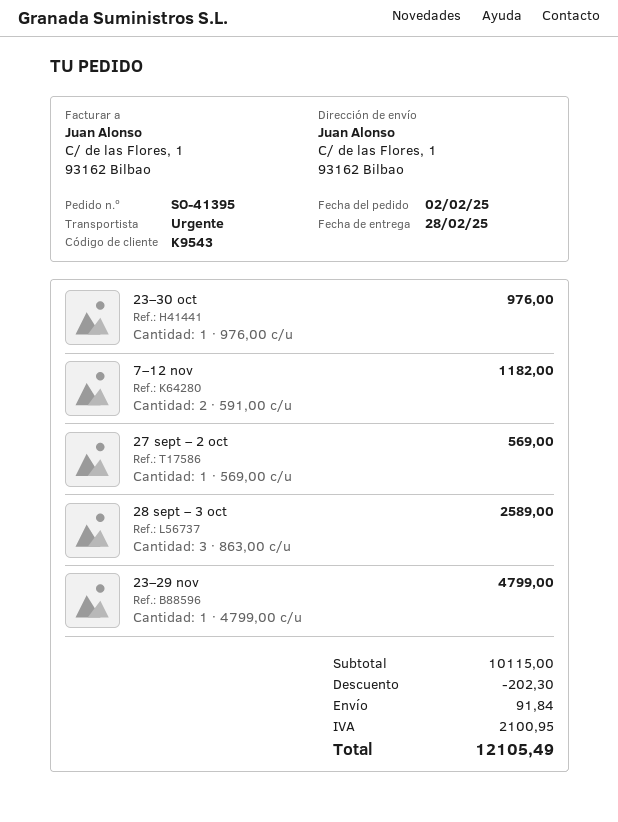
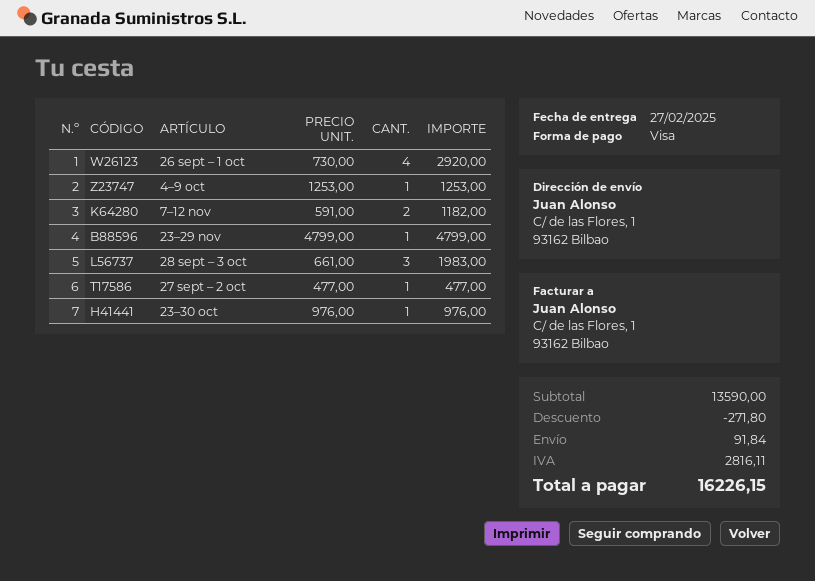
delivery date: 2025-02-28 -> 2025-02-27
27 sept – 2 oct: 1 x 569.00 = 569.00 -> 1 x 477.00 = 477.00
28 sept – 3 oct: 3 x 863.00 = 2589.00 -> 3 x 661.00 = 1983.00
26 sept – 1 oct: none -> 4 x 730.00 = 2920.00
4–9 oct: none -> 1 x 1253.00 = 1253.00
subtotal: 10115.00 -> 13590.00
discount: 202.30 -> 271.80
tax: 2100.95 -> 2816.11
total: 12105.49 -> 16226.15

